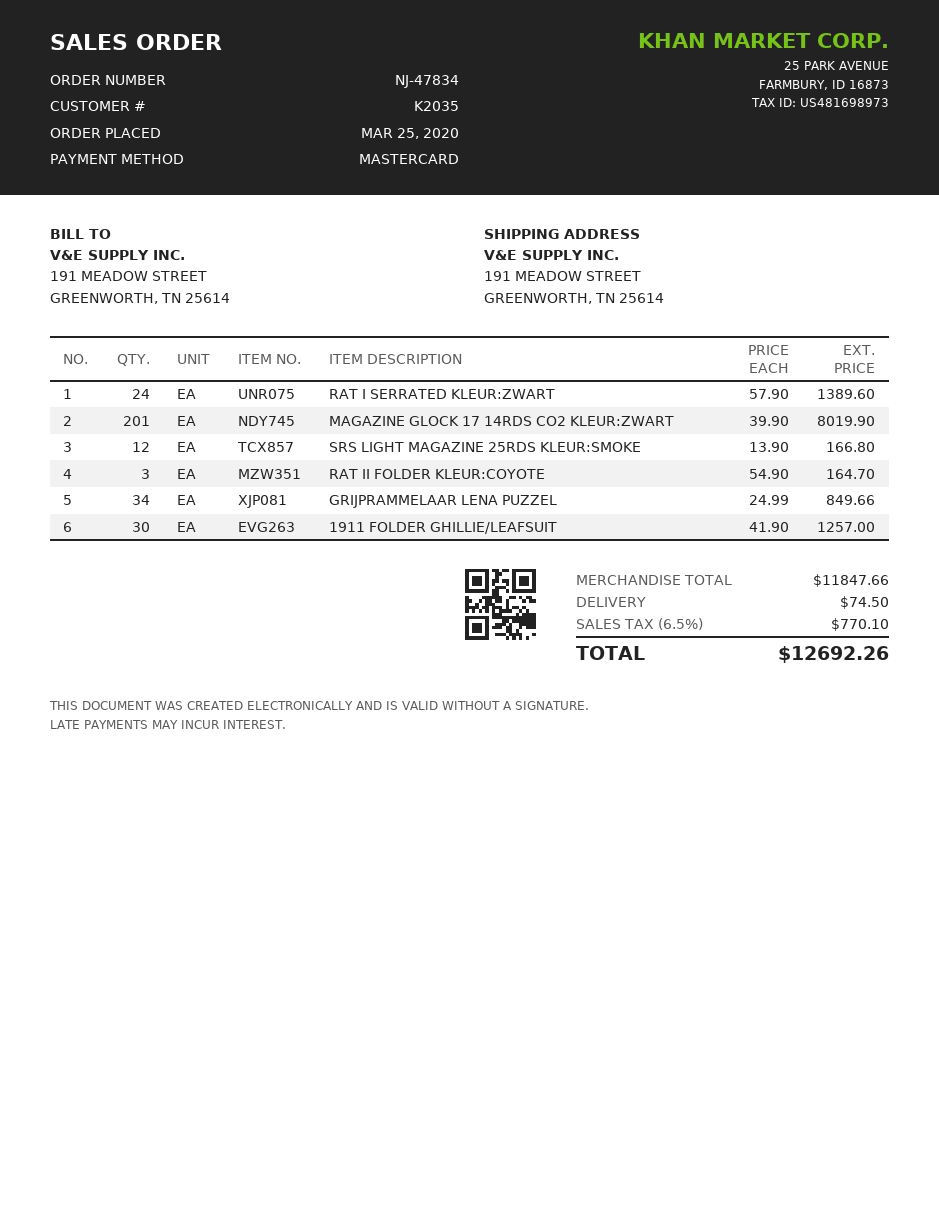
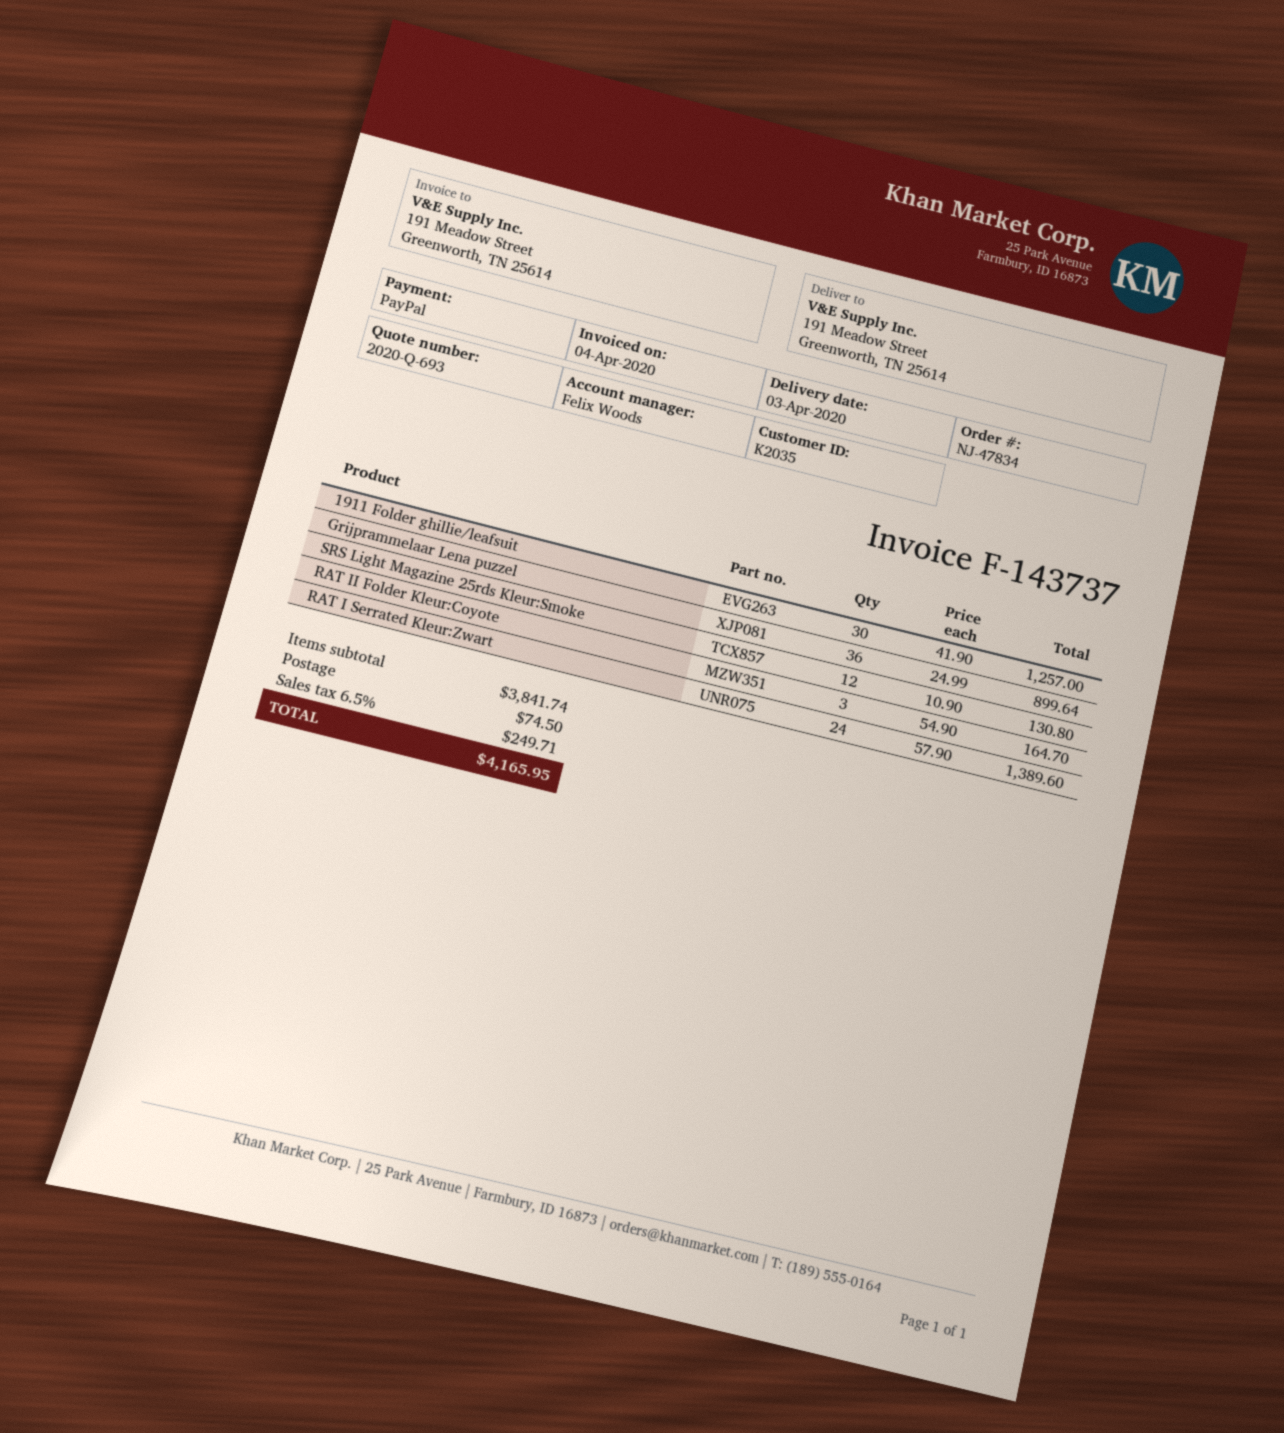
payment method: Mastercard -> PayPal
MAGAZINE GLOCK 17 14RDS CO2 KLEUR:ZWART: 201 x 39.90 = 8019.90 -> none
SRS LIGHT MAGAZINE 25RDS KLEUR:SMOKE: 12 x 13.90 = 166.80 -> 12 x 10.90 = 130.80
GRIJPRAMMELAAR LENA PUZZEL: 34 x 24.99 = 849.66 -> 36 x 24.99 = 899.64
subtotal: 11847.66 -> 3841.74
tax: 6.5% = 770.10 -> 6.5% = 249.71
total: 12692.26 -> 4165.95

